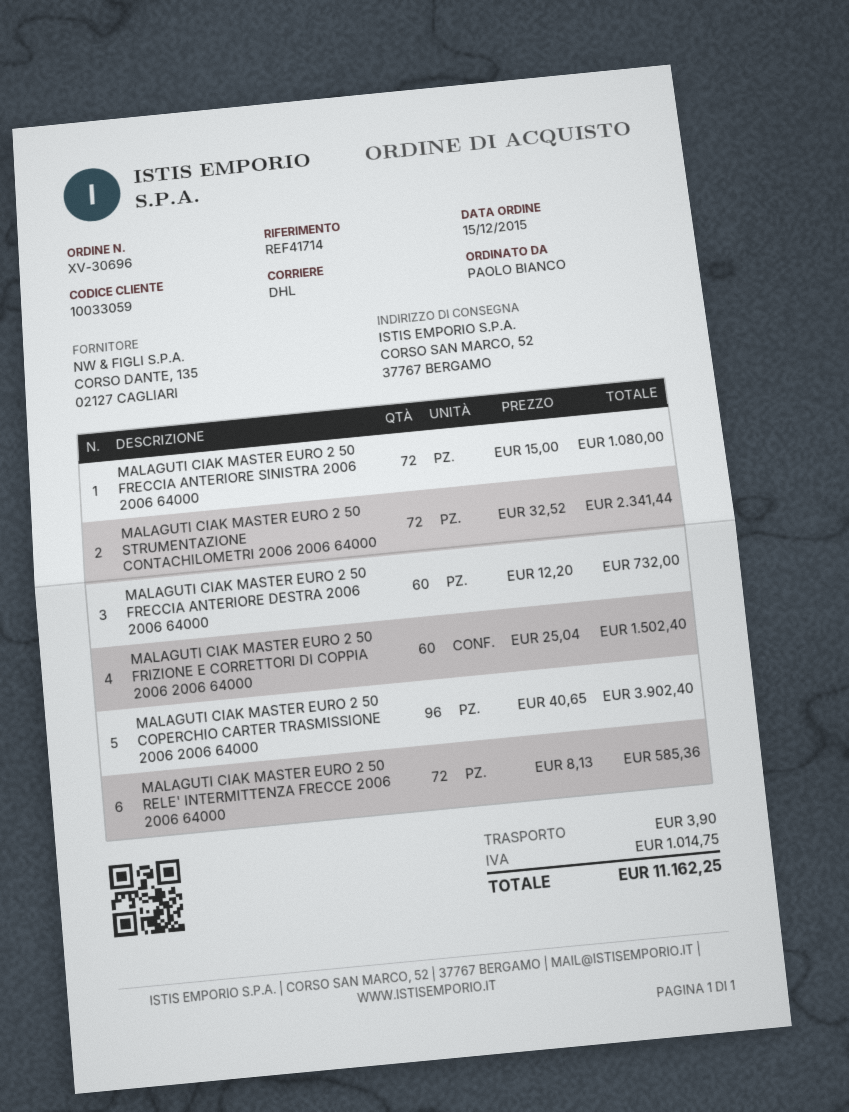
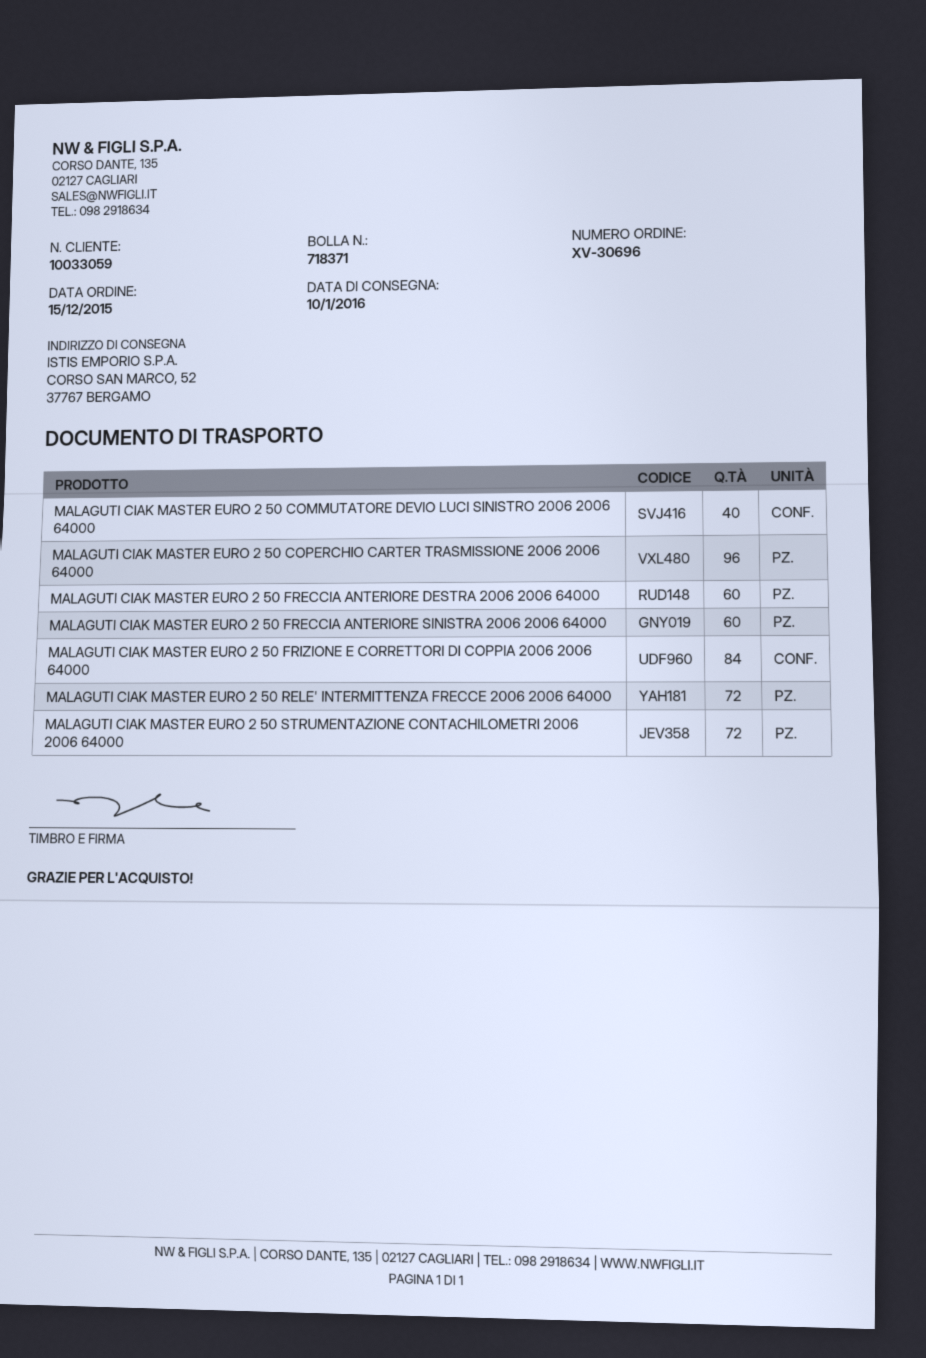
MALAGUTI CIAK MASTER EURO 2 50 FRECCIA ANTERIORE SINISTRA 2006 2006 64000: 72 -> 60
MALAGUTI CIAK MASTER EURO 2 50 FRIZIONE E CORRETTORI DI COPPIA 2006 2006 64000: 60 -> 84
MALAGUTI CIAK MASTER EURO 2 50 COMMUTATORE DEVIO LUCI SINISTRO 2006 2006 64000: none -> 40

